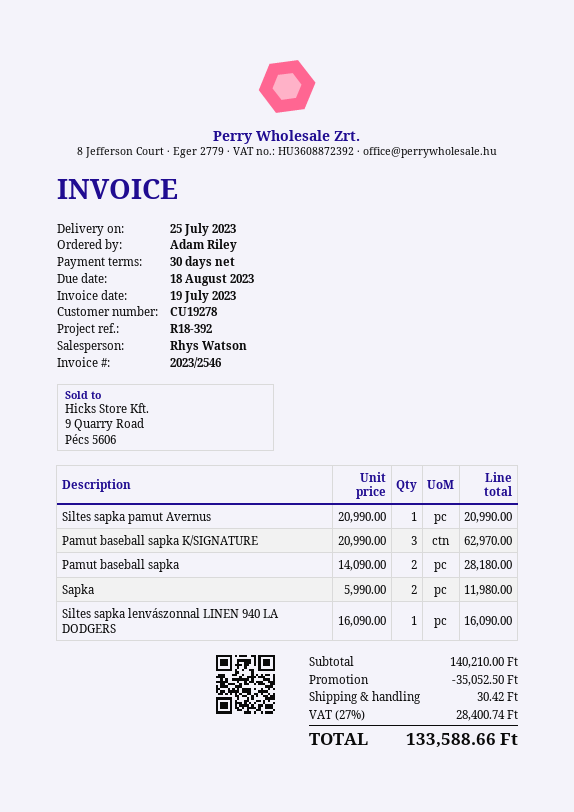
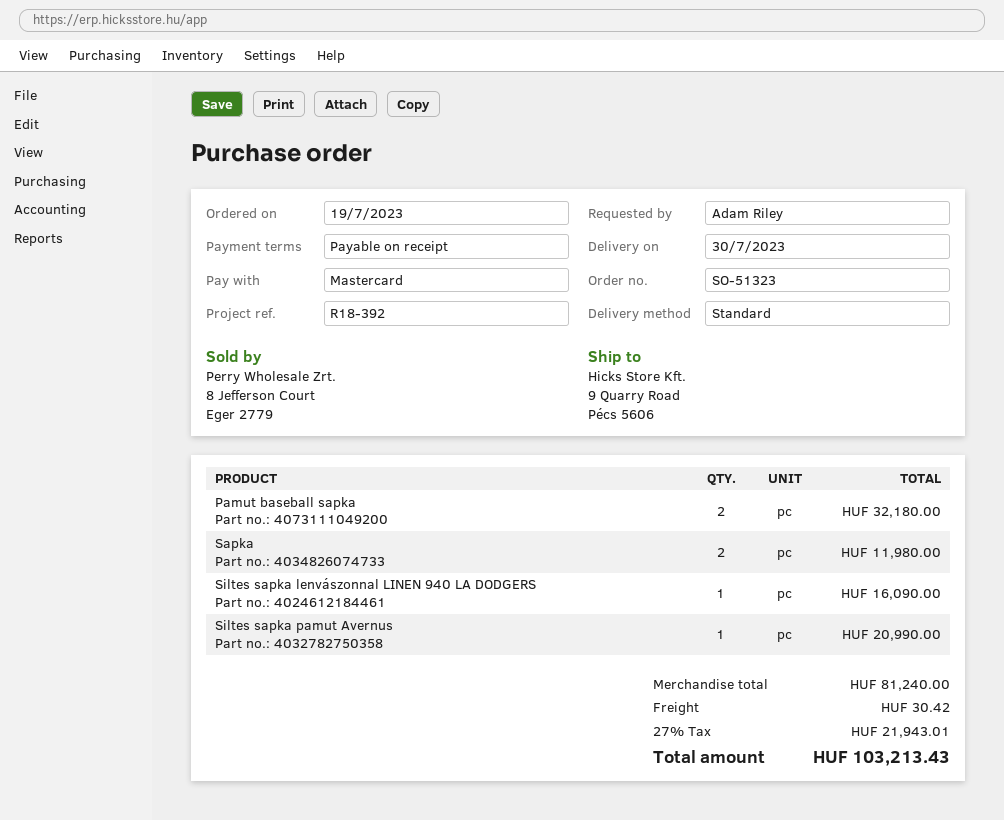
delivery date: 2023-07-25 -> 2023-07-30
payment terms: 30 days -> on receipt
Pamut baseball sapka K/SIGNATURE: 3 for 62970.00 -> none
Pamut baseball sapka: 2 for 28180.00 -> 2 for 32180.00
subtotal: 140210.00 -> 81240.00
discount: 35052.50 -> none
tax: 27% = 28400.74 -> 27% = 21943.01
total: 133588.66 -> 103213.43

